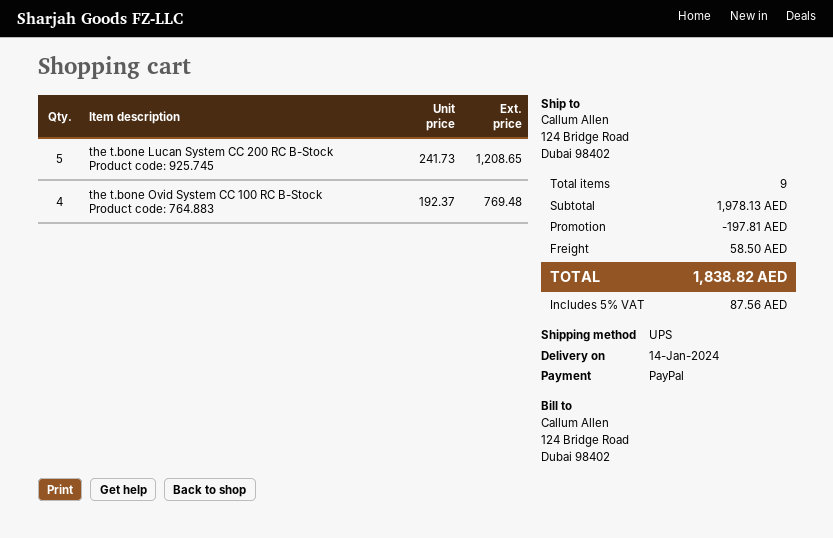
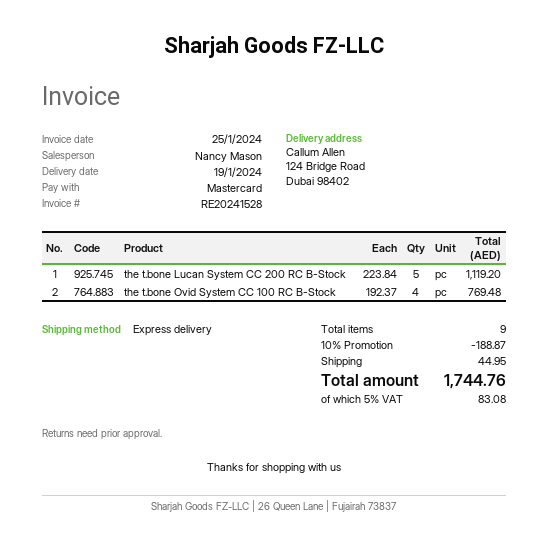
delivery date: 2024-01-14 -> 2024-01-19
payment method: PayPal -> Mastercard
shipping method: UPS -> express
the t.bone Lucan System CC 200 RC B-Stock: 5 x 241.73 = 1208.65 -> 5 x 223.84 = 1119.20
discount: 197.81 -> 188.87
shipping: 58.50 -> 44.95
tax: 5% = 87.56 -> 5% = 83.08
total: 1838.82 -> 1744.76

